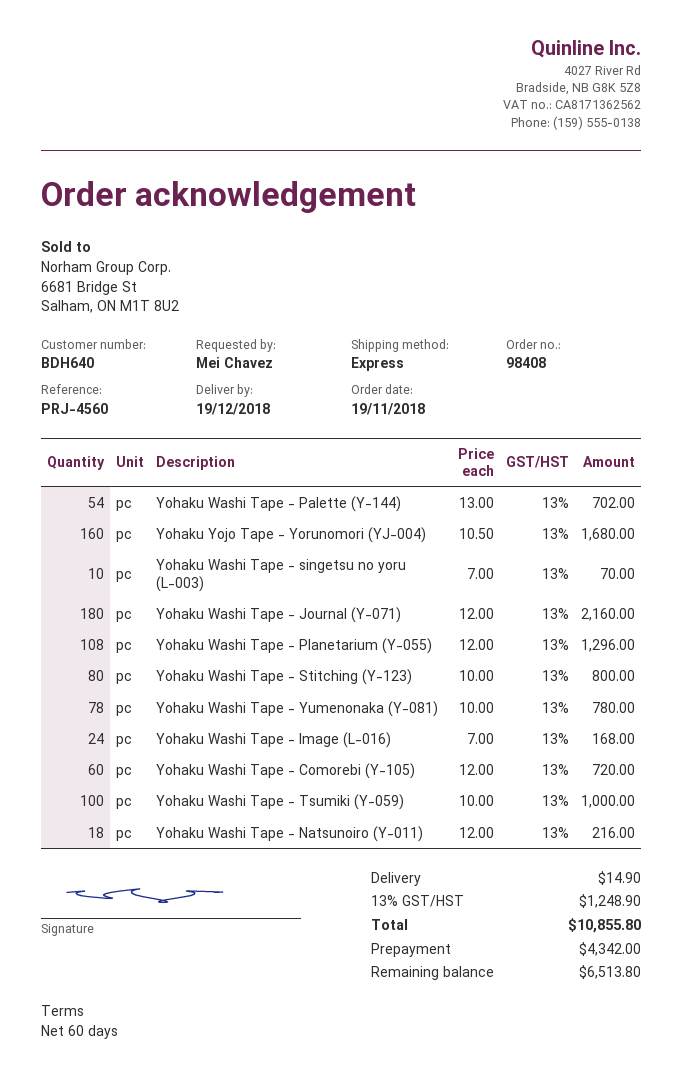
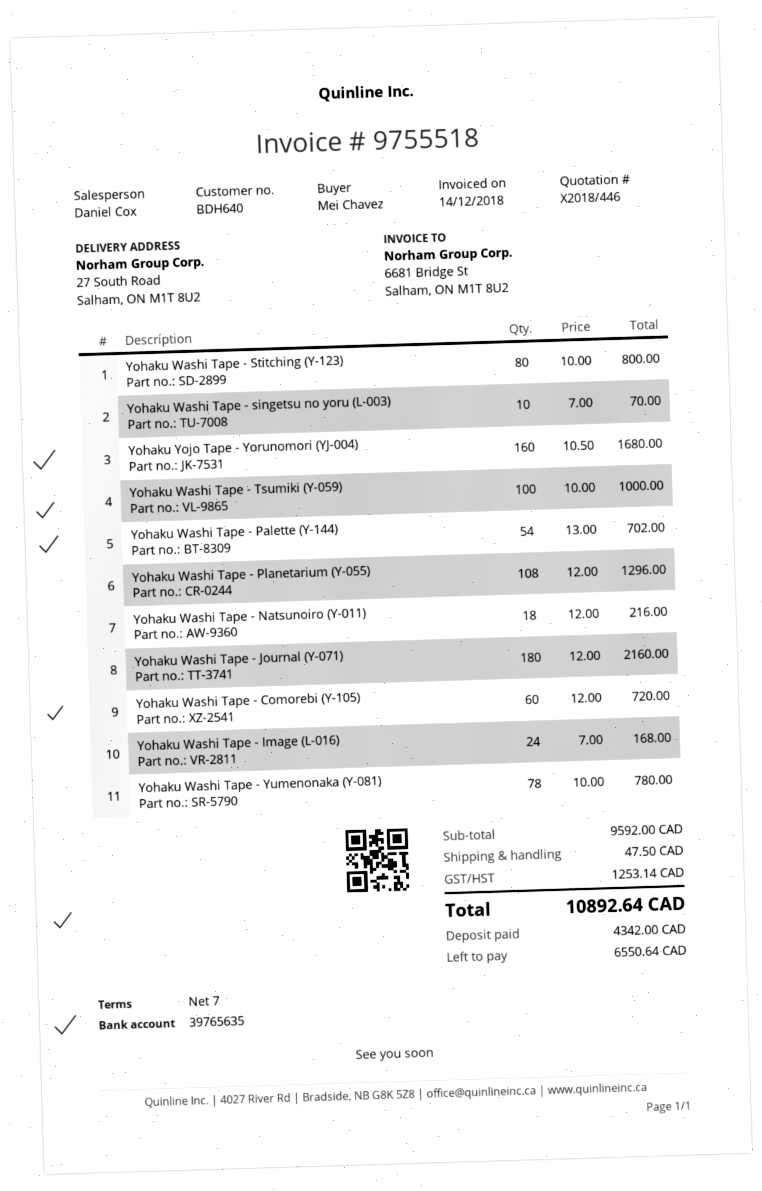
payment terms: 60 days -> 7 days
shipping: 14.90 -> 47.50
tax: 1248.90 -> 1253.14
total: 10855.80 -> 10892.64
balance: 6513.80 -> 6550.64

